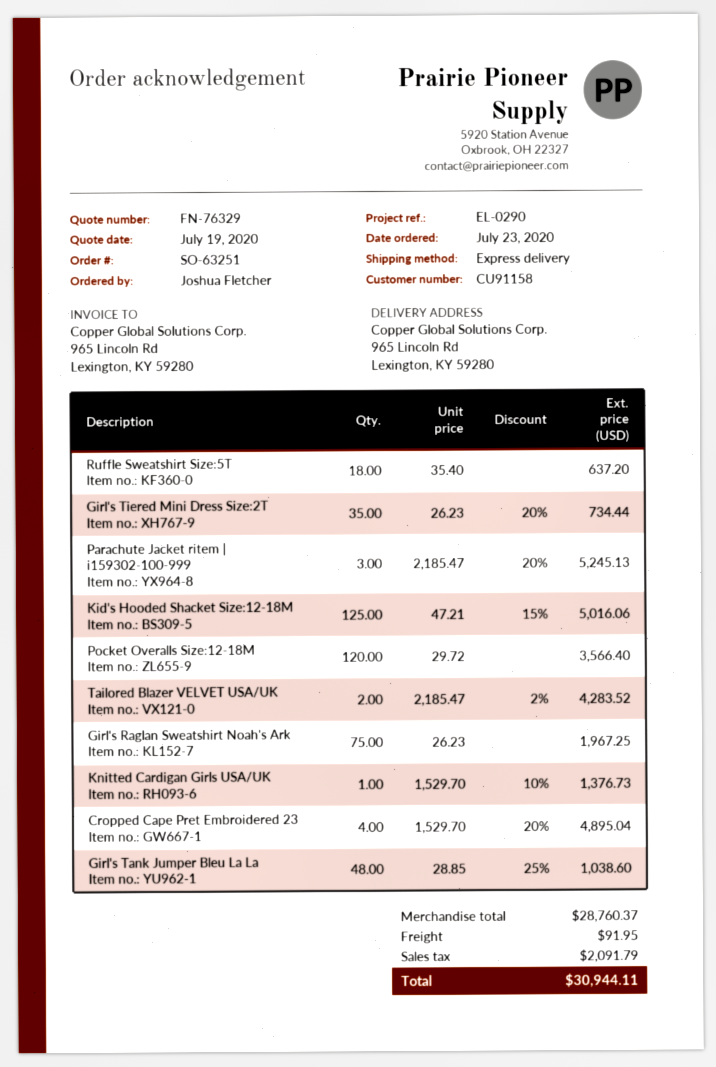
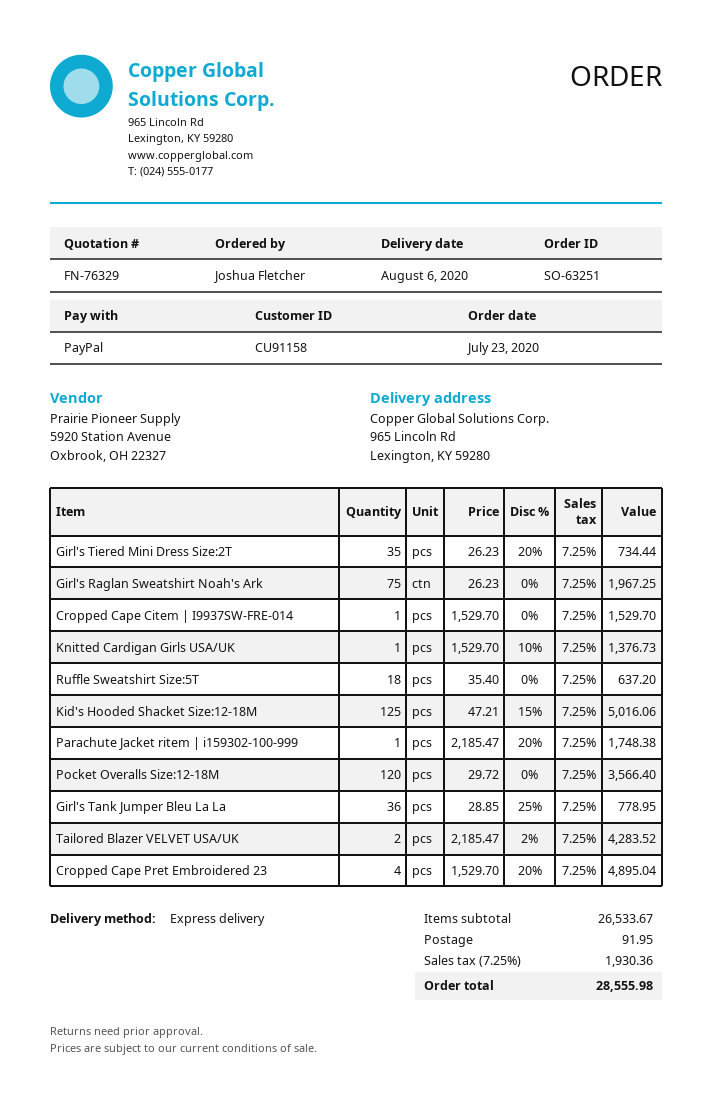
Parachute Jacket ritem | i159302-100-999: 3 x 2185.47 - 20% = 5245.13 -> 1 x 2185.47 - 20% = 1748.38
Girl's Tank Jumper Bleu La La: 48 x 28.85 - 25% = 1038.60 -> 36 x 28.85 - 25% = 778.95
Cropped Cape Citem | I9937SW-FRE-014: none -> 1 x 1529.70 = 1529.70
subtotal: 28760.37 -> 26533.67
tax: 2091.79 -> 1930.36
total: 30944.11 -> 28555.98

